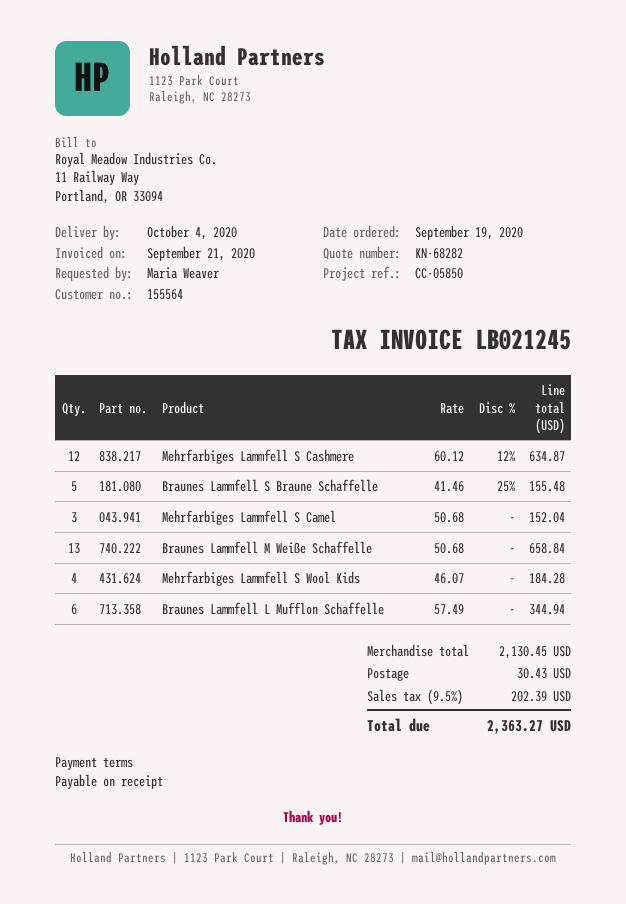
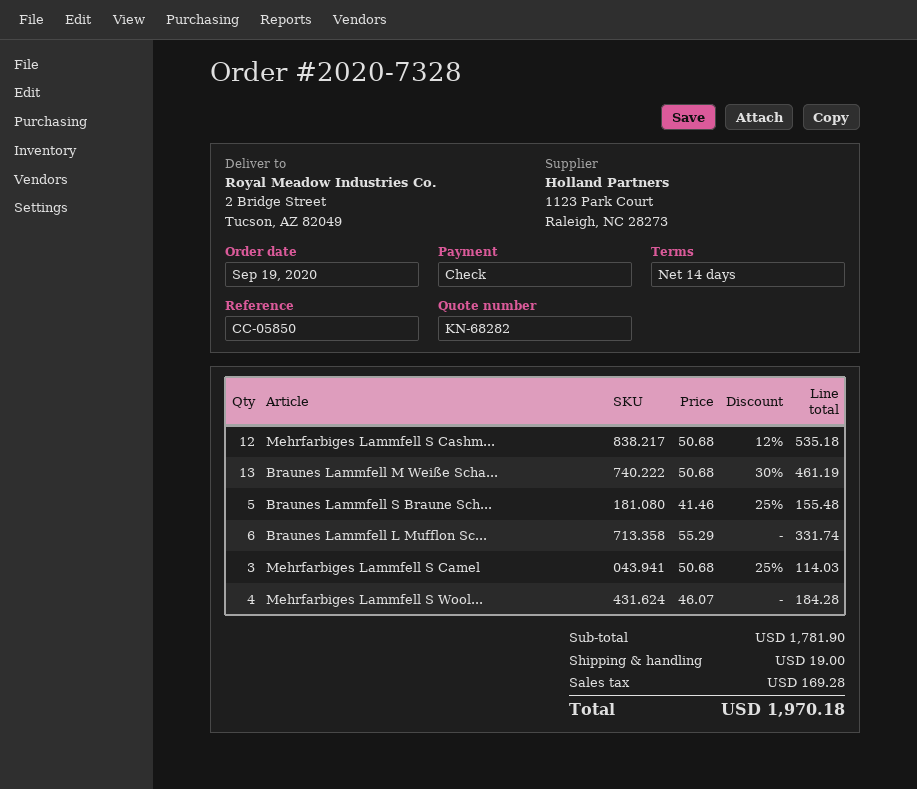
payment terms: on receipt -> 14 days
Mehrfarbiges Lammfell S Cashmere: 12 x 60.12 - 12% = 634.87 -> 12 x 50.68 - 12% = 535.18
Mehrfarbiges Lammfell S Camel: 3 x 50.68 = 152.04 -> 3 x 50.68 - 25% = 114.03
Braunes Lammfell M Weiße Schaffelle: 13 x 50.68 = 658.84 -> 13 x 50.68 - 30% = 461.19
Braunes Lammfell L Mufflon Schaffelle: 6 x 57.49 = 344.94 -> 6 x 55.29 = 331.74
subtotal: 2130.45 -> 1781.90
shipping: 30.43 -> 19.00
tax: 202.39 -> 169.28
total: 2363.27 -> 1970.18

